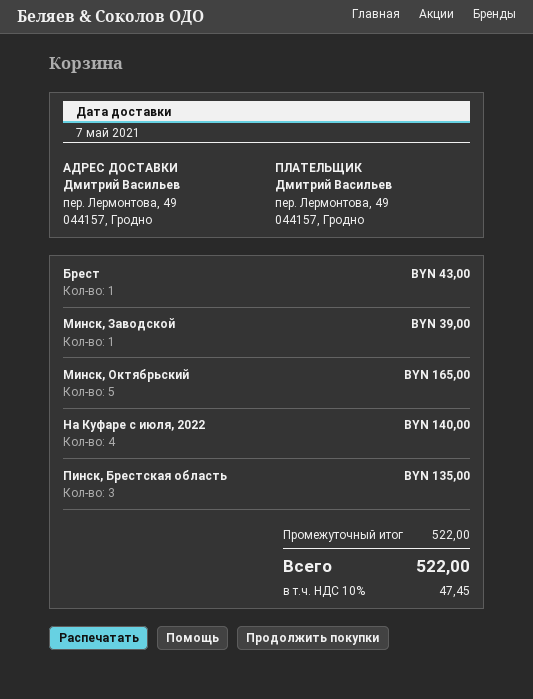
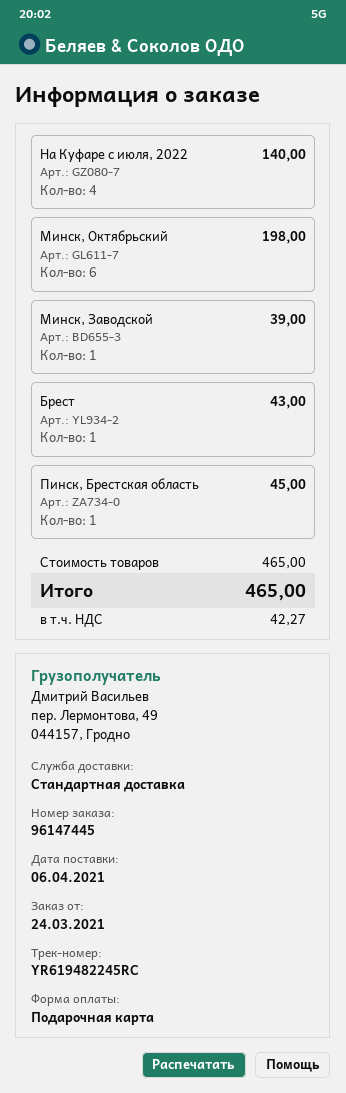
delivery date: 2021-05-07 -> 2021-04-06
Минск, Октябрьский: 5 for 165.00 -> 6 for 198.00
Пинск, Брестская область: 3 for 135.00 -> 1 for 45.00
subtotal: 522.00 -> 465.00
tax: 47.45 -> 42.27
total: 522.00 -> 465.00

